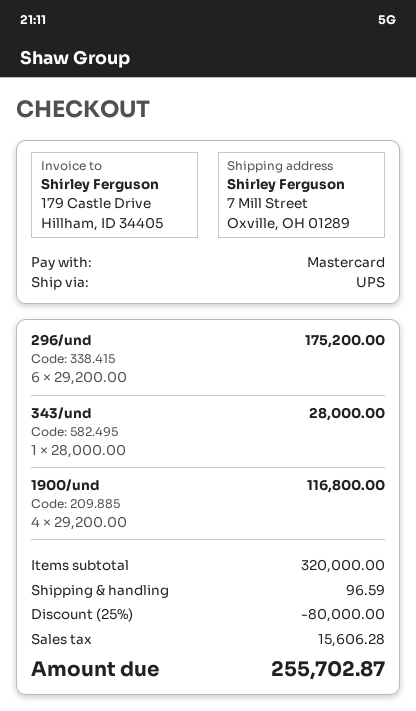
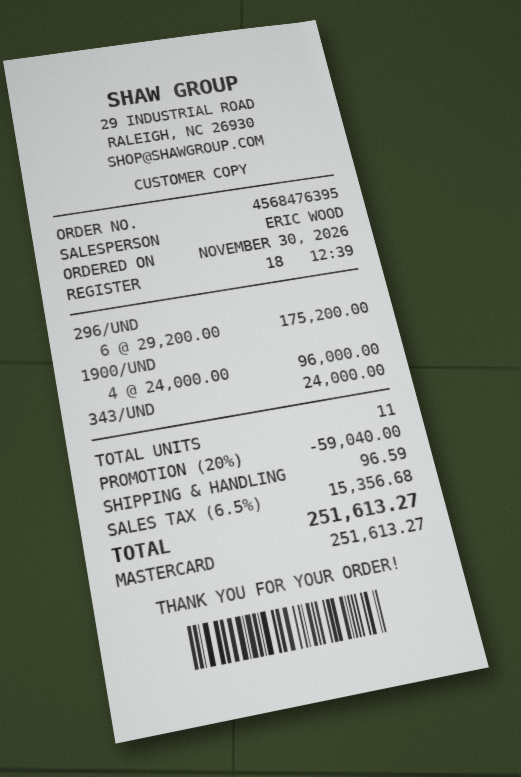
343/und: 1 x 28000.00 = 28000.00 -> 1 x 24000.00 = 24000.00
1900/und: 4 x 29200.00 = 116800.00 -> 4 x 24000.00 = 96000.00
discount: 25% = 80000.00 -> 20% = 59040.00
tax: 15606.28 -> 15356.68
total: 255702.87 -> 251613.27

